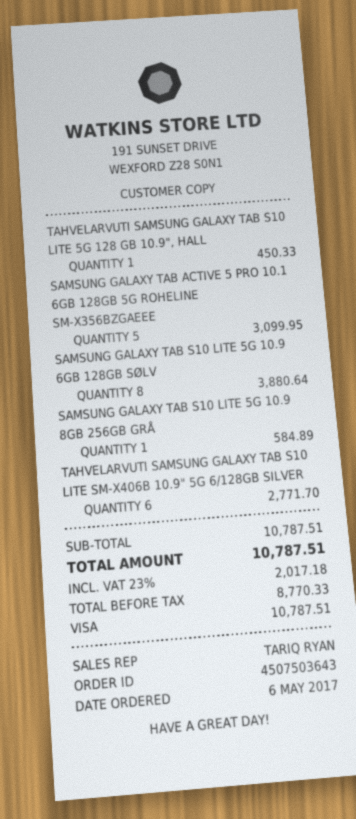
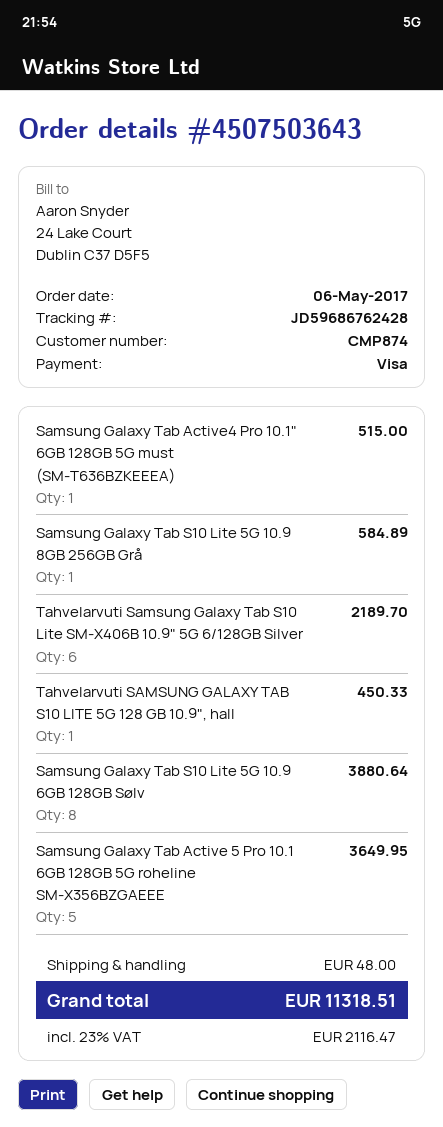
SAMSUNG GALAXY TAB ACTIVE 5 PRO 10.1 6GB 128GB 5G ROHELINE SM-X356BZGAEEE: 5 for 3099.95 -> 5 for 3649.95
TAHVELARVUTI SAMSUNG GALAXY TAB S10 LITE SM-X406B 10.9" 5G 6/128GB SILVER: 6 for 2771.70 -> 6 for 2189.70
Samsung Galaxy Tab Active4 Pro 10.1" 6GB 128GB 5G must (SM-T636BZKEEEA): none -> 1 for 515.00
shipping: none -> 48.00
tax: 23% = 2017.18 -> 23% = 2116.47
total: 10787.51 -> 11318.51

